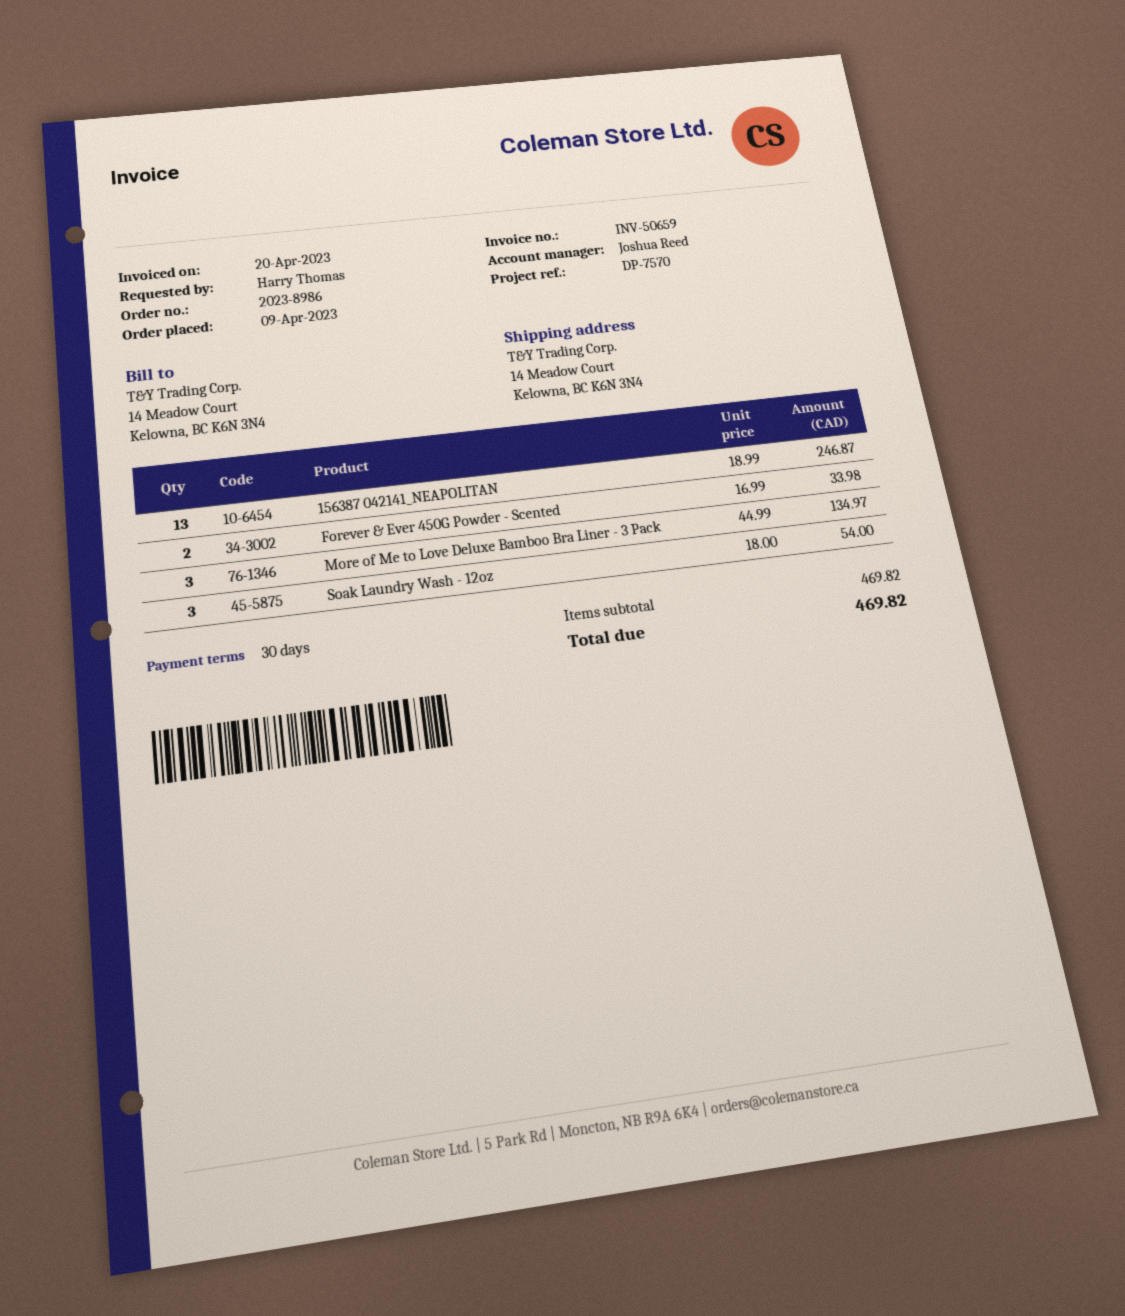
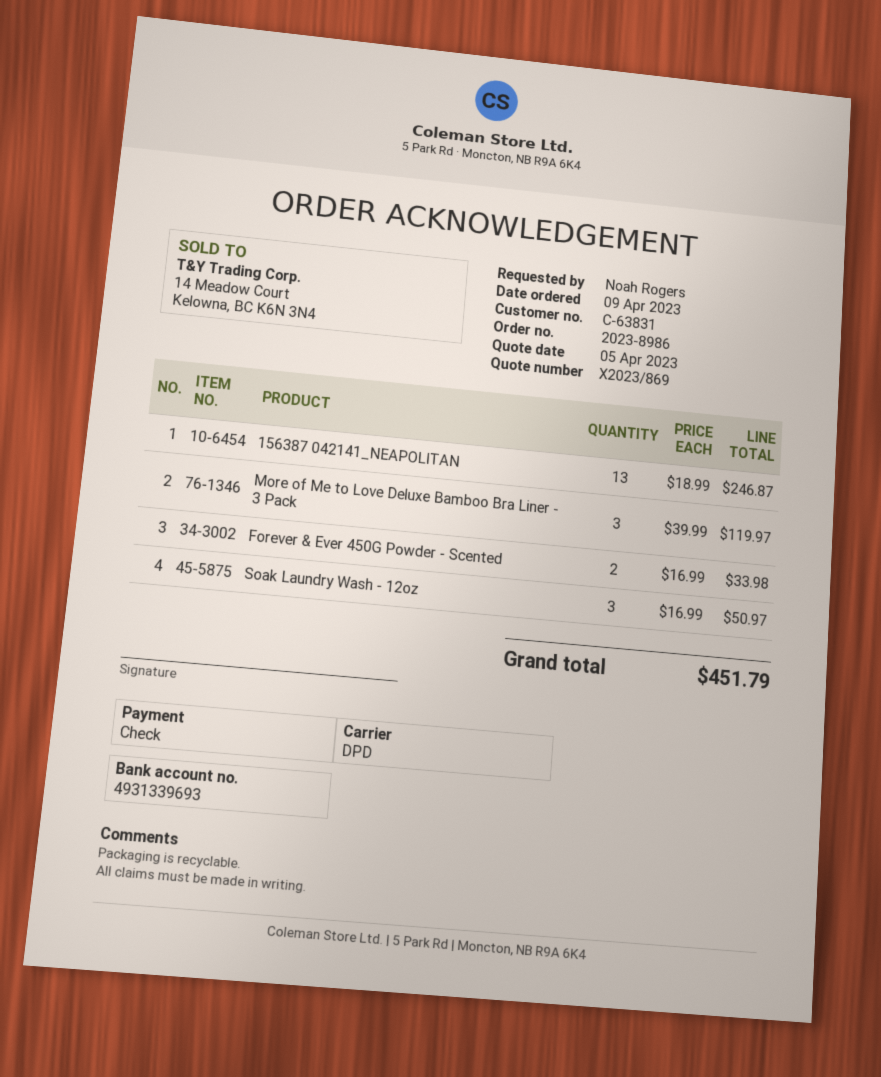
ordered by: Harry Thomas -> Noah Rogers
More of Me to Love Deluxe Bamboo Bra Liner - 3 Pack: 3 x 44.99 = 134.97 -> 3 x 39.99 = 119.97
Soak Laundry Wash - 12oz: 3 x 18.00 = 54.00 -> 3 x 16.99 = 50.97
total: 469.82 -> 451.79

